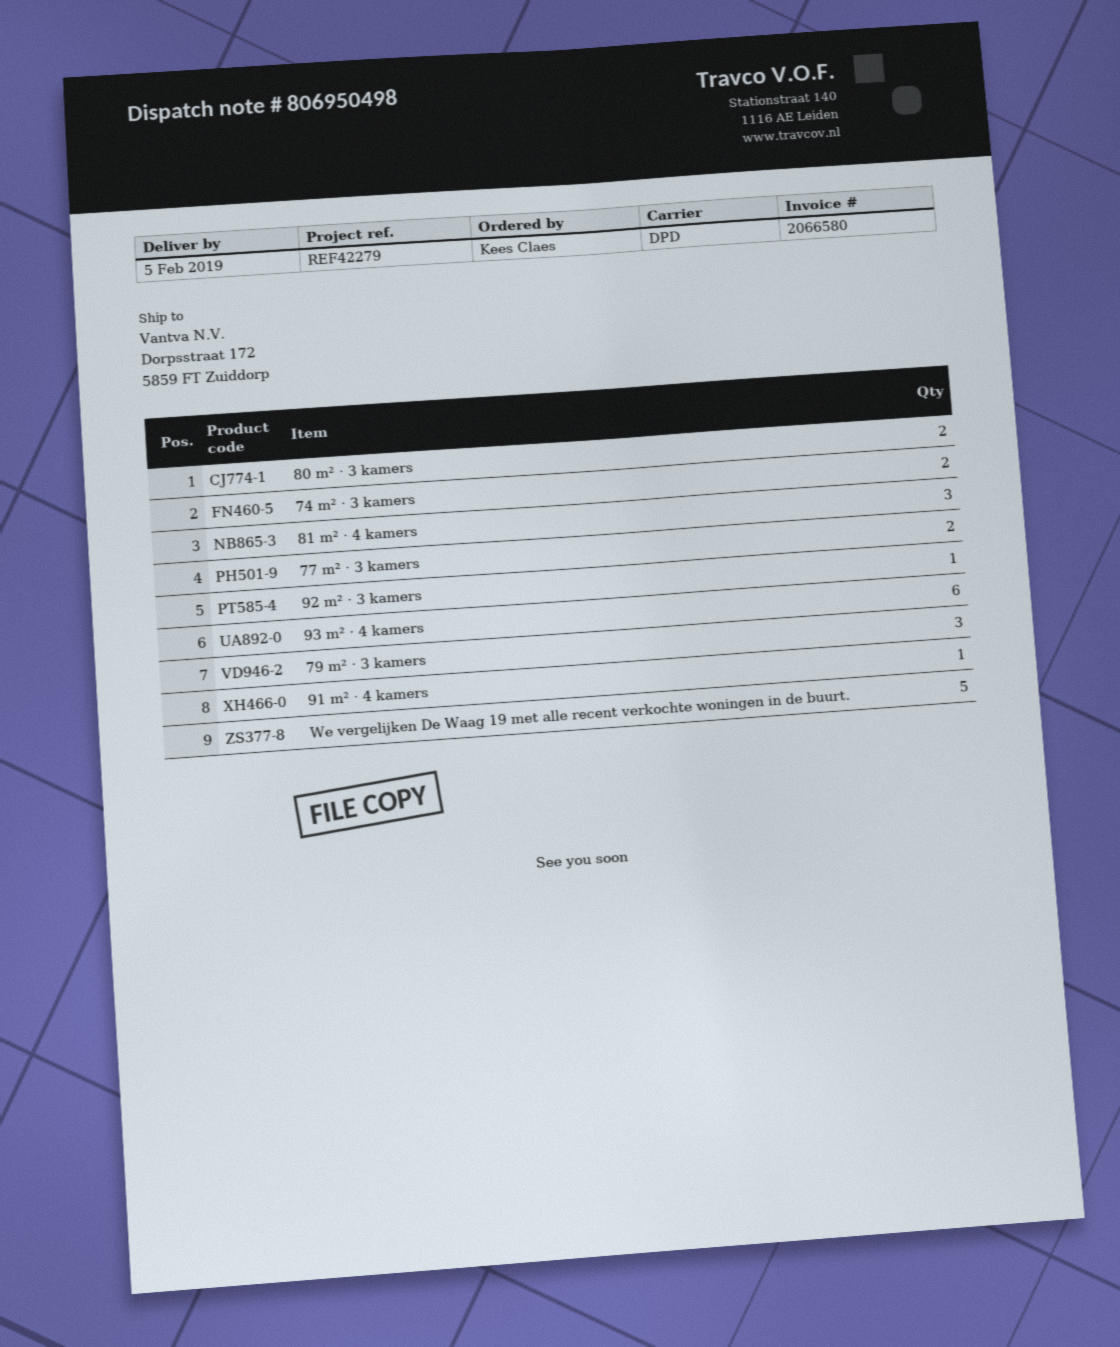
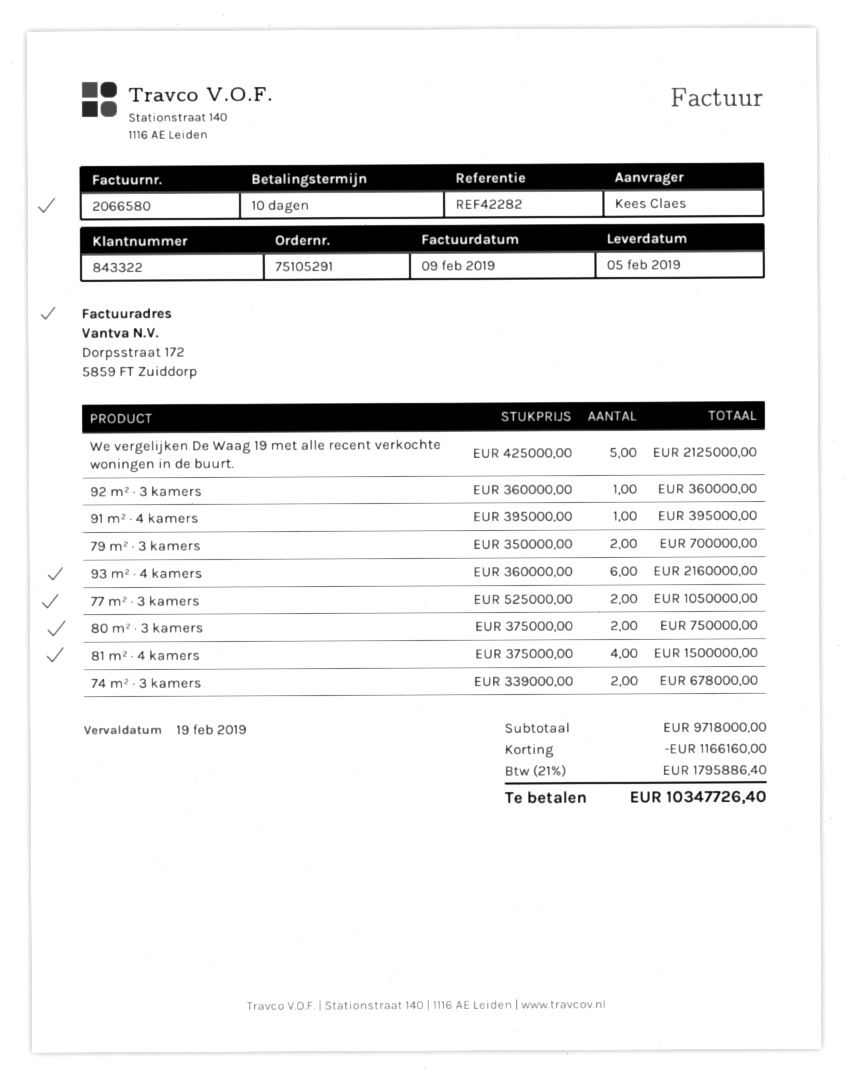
reference: REF42279 -> REF42282
81 m² · 4 kamers: 3 -> 4
79 m² · 3 kamers: 3 -> 2

